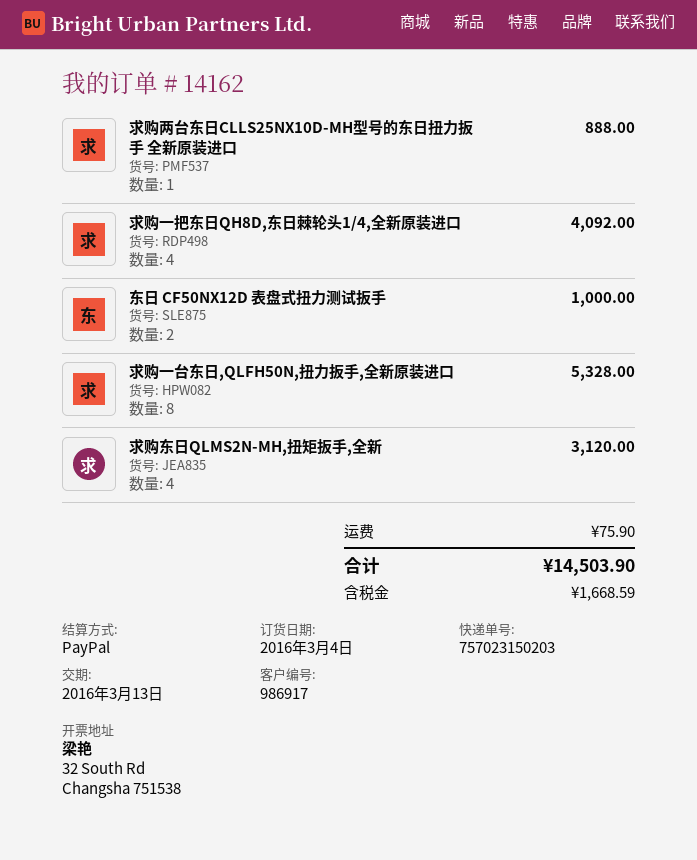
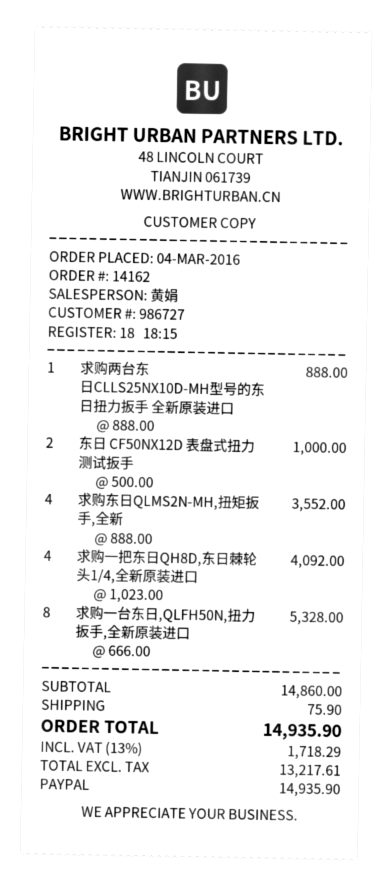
customer number: 986917 -> 986727
求购东日QLMS2N-MH,扭矩扳手,全新: 4 for 3120.00 -> 4 for 3552.00
tax: 1668.59 -> 1718.29
total: 14503.90 -> 14935.90

